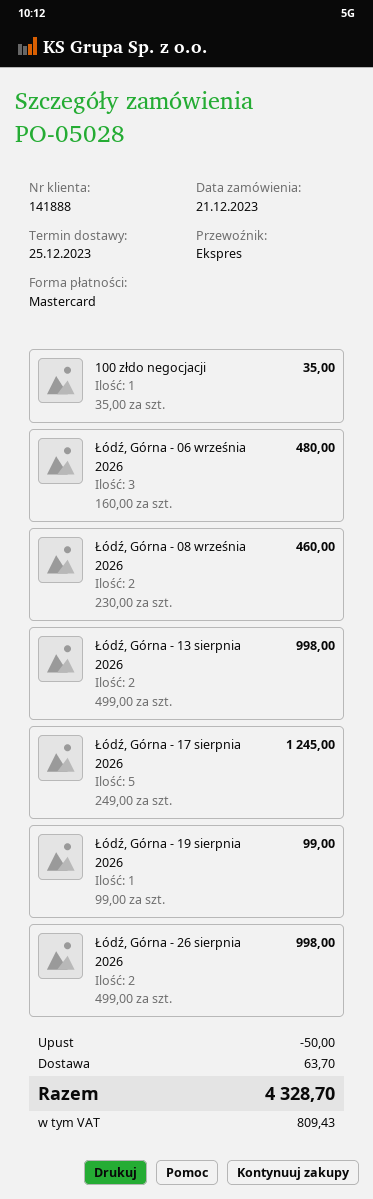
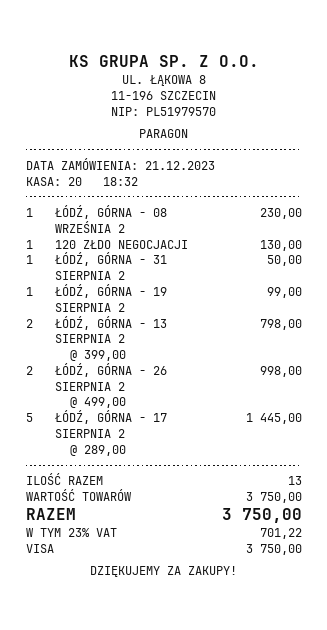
payment method: Mastercard -> Visa
100 złdo negocjacji: 1 x 35.00 = 35.00 -> none
Łódź, Górna - 06 września 2026: 3 x 160.00 = 480.00 -> none
Łódź, Górna - 08 września 2026: 2 x 230.00 = 460.00 -> 1 x 230.00 = 230.00
Łódź, Górna - 13 sierpnia 2026: 2 x 499.00 = 998.00 -> 2 x 399.00 = 798.00
Łódź, Górna - 17 sierpnia 2026: 5 x 249.00 = 1245.00 -> 5 x 289.00 = 1445.00
120 ZŁDO NEGOCJACJI: none -> 1 x 130.00 = 130.00
ŁÓDŹ, GÓRNA - 31 SIERPNIA 2: none -> 1 x 50.00 = 50.00
discount: 50.00 -> none
shipping: 63.70 -> none
tax: 809.43 -> 701.22
total: 4328.70 -> 3750.00

